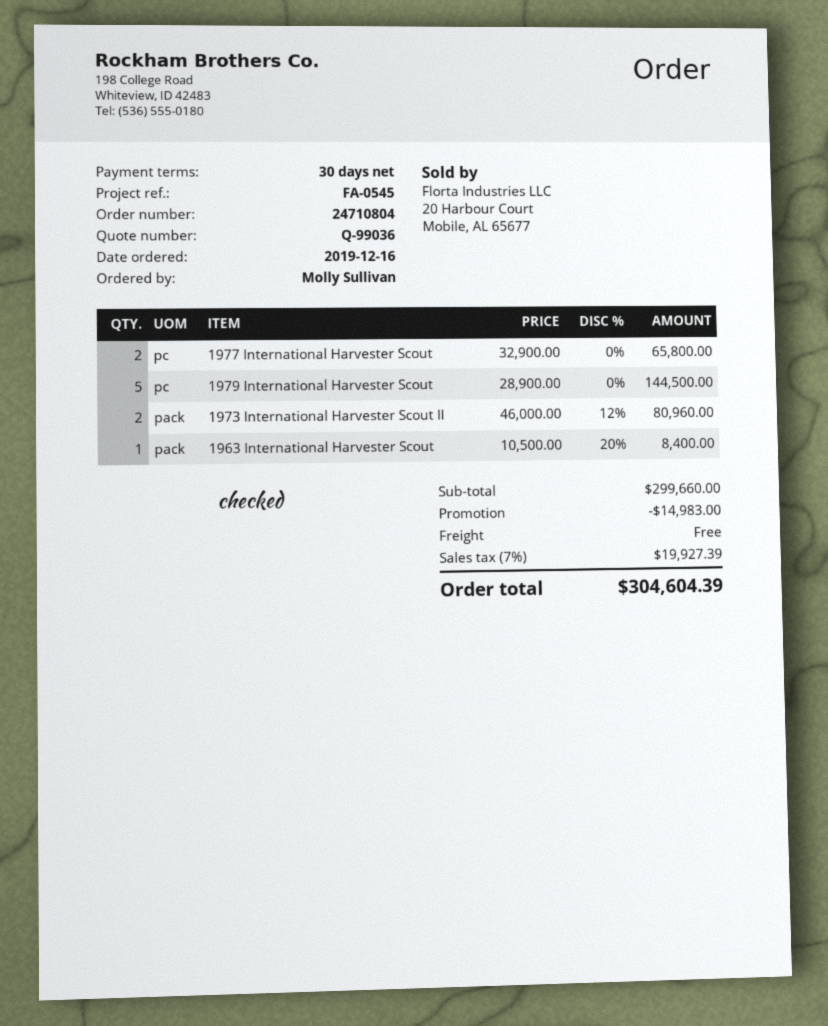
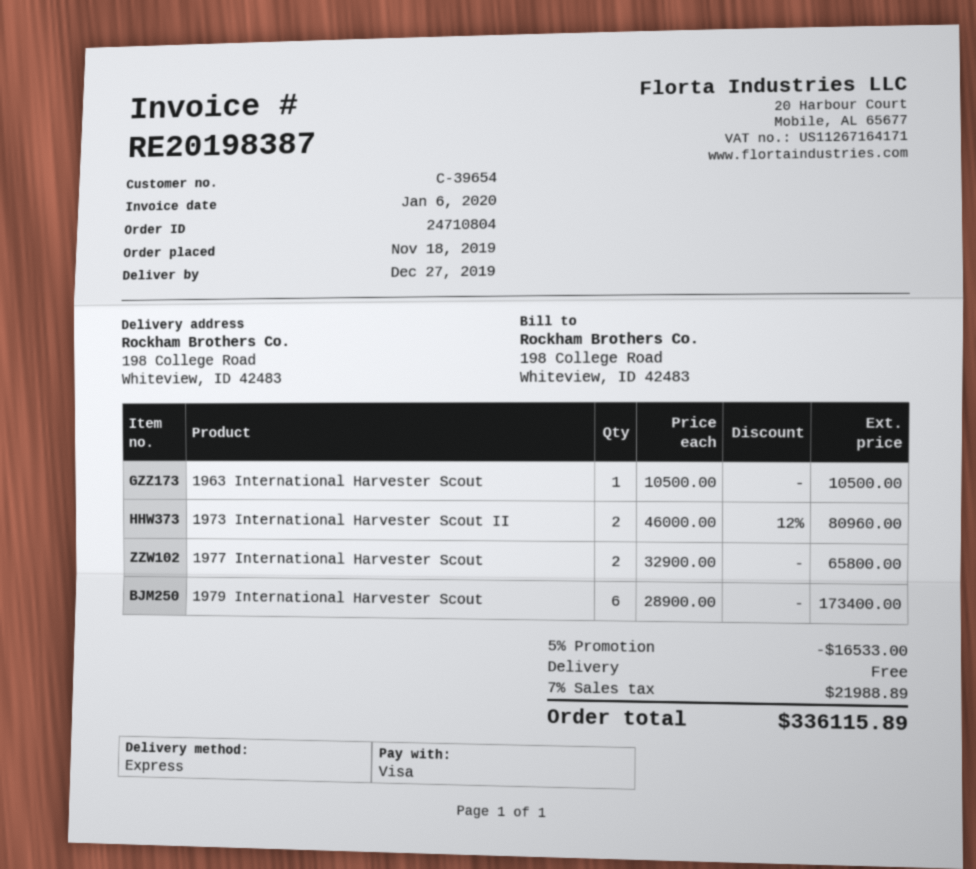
order date: 2019-12-16 -> 2019-11-18
1979 International Harvester Scout: 5 x 28900.00 = 144500.00 -> 6 x 28900.00 = 173400.00
1963 International Harvester Scout: 1 x 10500.00 - 20% = 8400.00 -> 1 x 10500.00 = 10500.00
discount: 14983.00 -> 16533.00
tax: 7% = 19927.39 -> 7% = 21988.89
total: 304604.39 -> 336115.89

